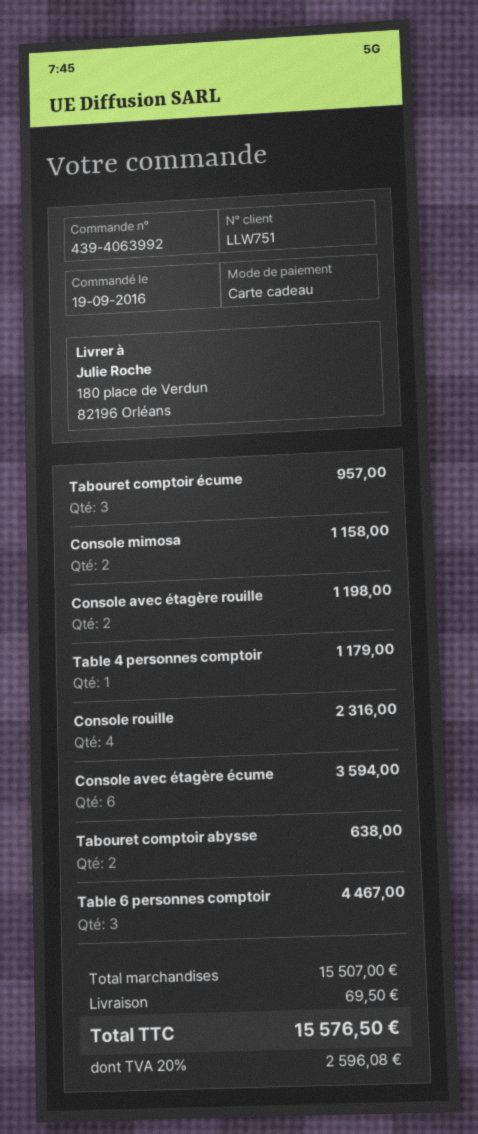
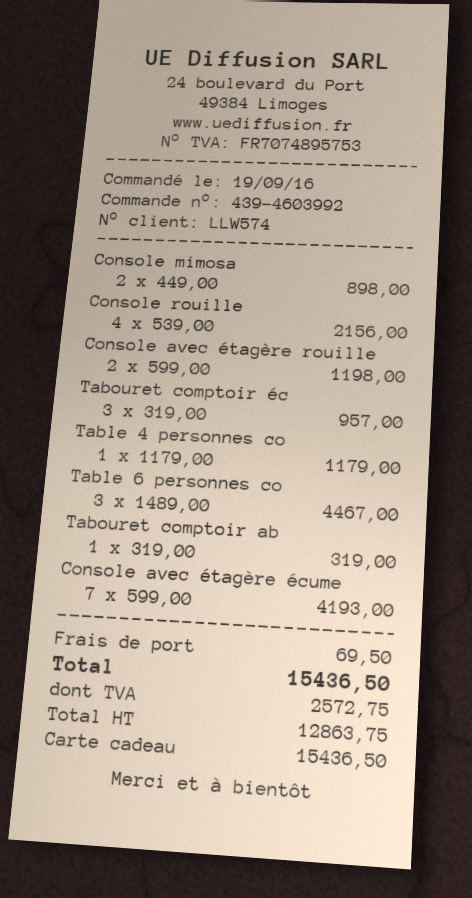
order number: 439-4063992 -> 439-4603992
customer number: LLW751 -> LLW574
Console mimosa: 2 for 1158.00 -> 2 for 898.00
Console rouille: 4 for 2316.00 -> 4 for 2156.00
Console avec étagère écume: 6 for 3594.00 -> 7 for 4193.00
Tabouret comptoir abysse: 2 for 638.00 -> 1 for 319.00
tax: 2596.08 -> 2572.75
total: 15576.50 -> 15436.50

